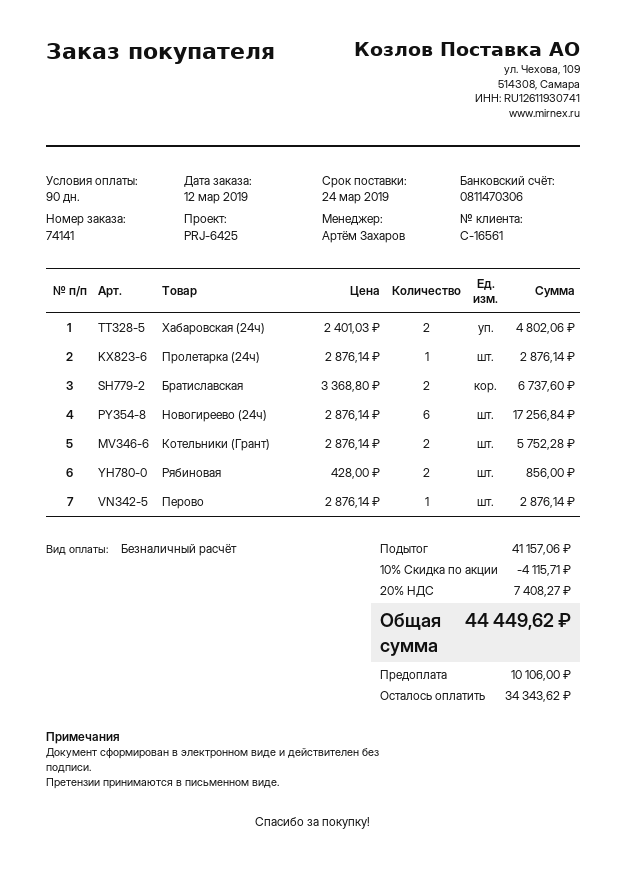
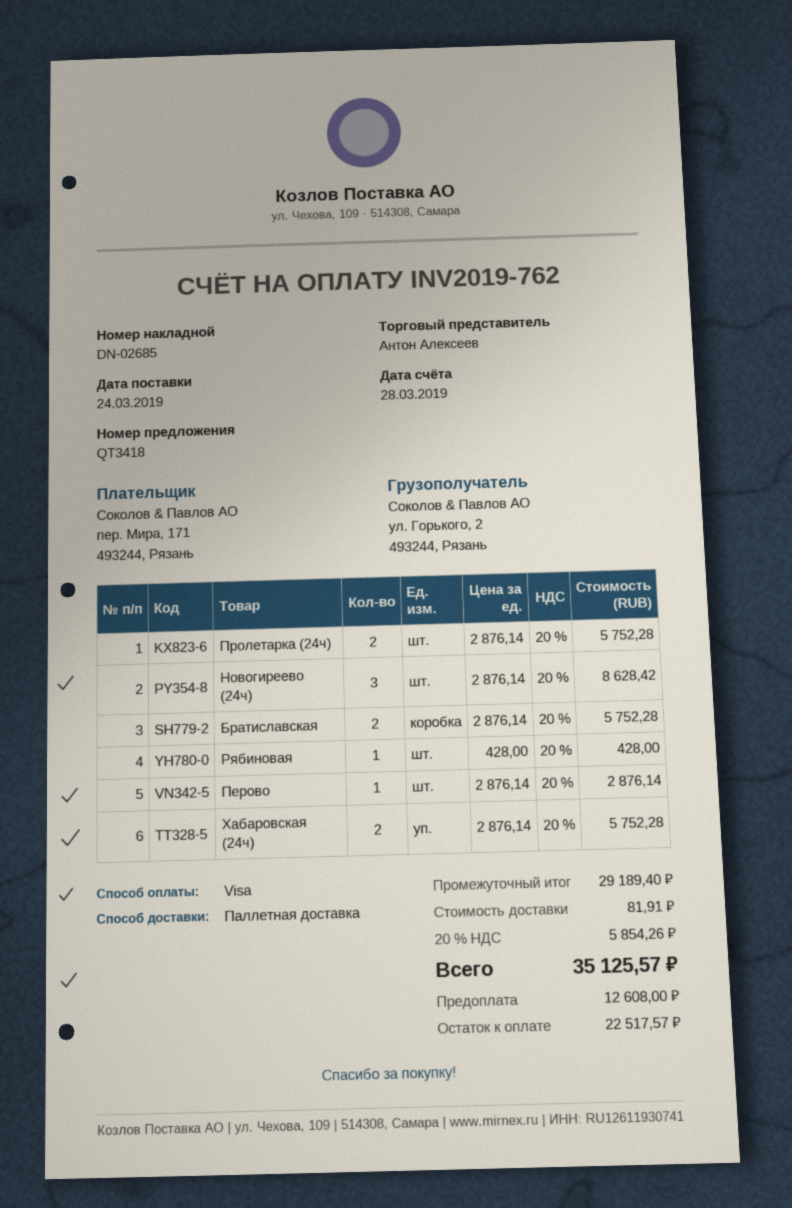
sales rep: Артём Захаров -> Антон Алексеев
payment method: bank transfer -> Visa
Хабаровская (24ч): 2 x 2401.03 = 4802.06 -> 2 x 2876.14 = 5752.28
Пролетарка (24ч): 1 x 2876.14 = 2876.14 -> 2 x 2876.14 = 5752.28
Братиславская: 2 x 3368.80 = 6737.60 -> 2 x 2876.14 = 5752.28
Новогиреево (24ч): 6 x 2876.14 = 17256.84 -> 3 x 2876.14 = 8628.42
Котельники (Грант): 2 x 2876.14 = 5752.28 -> none
Рябиновая: 2 x 428.00 = 856.00 -> 1 x 428.00 = 428.00
subtotal: 41157.06 -> 29189.40
discount: 10% = 4115.71 -> none
shipping: none -> 81.91
tax: 20% = 7408.27 -> 20% = 5854.26
total: 44449.62 -> 35125.57
deposit: 10106.00 -> 12608.00
balance: 34343.62 -> 22517.57

